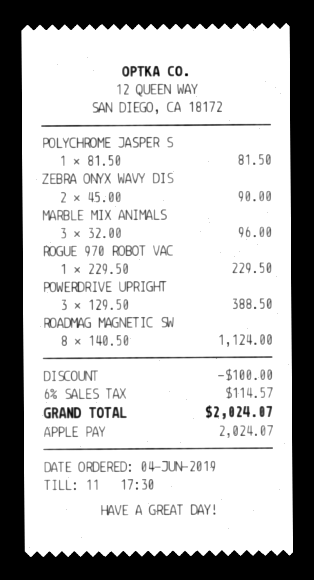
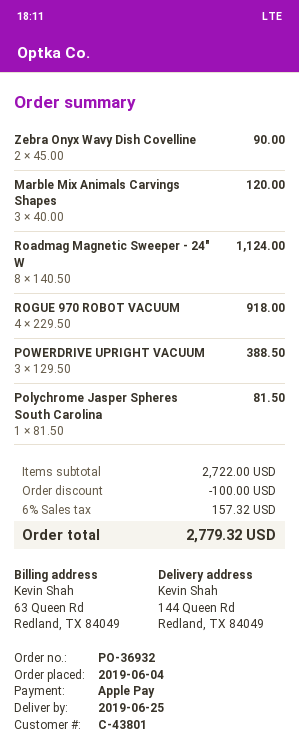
MARBLE MIX ANIMALS: 3 x 32.00 = 96.00 -> 3 x 40.00 = 120.00
ROGUE 970 ROBOT VAC: 1 x 229.50 = 229.50 -> 4 x 229.50 = 918.00
tax: 6% = 114.57 -> 6% = 157.32
total: 2024.07 -> 2779.32

